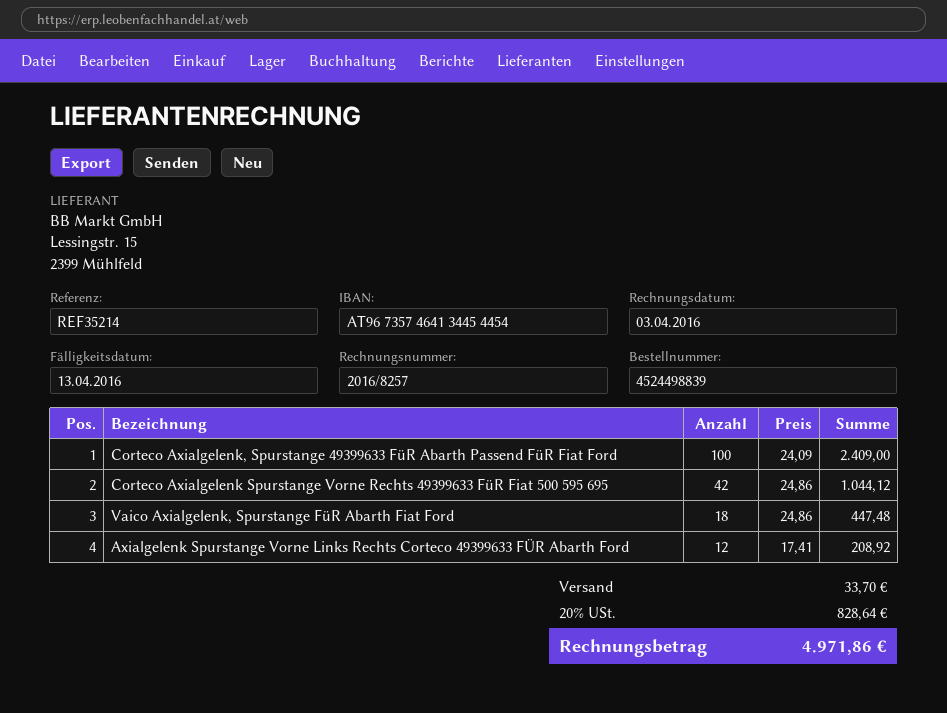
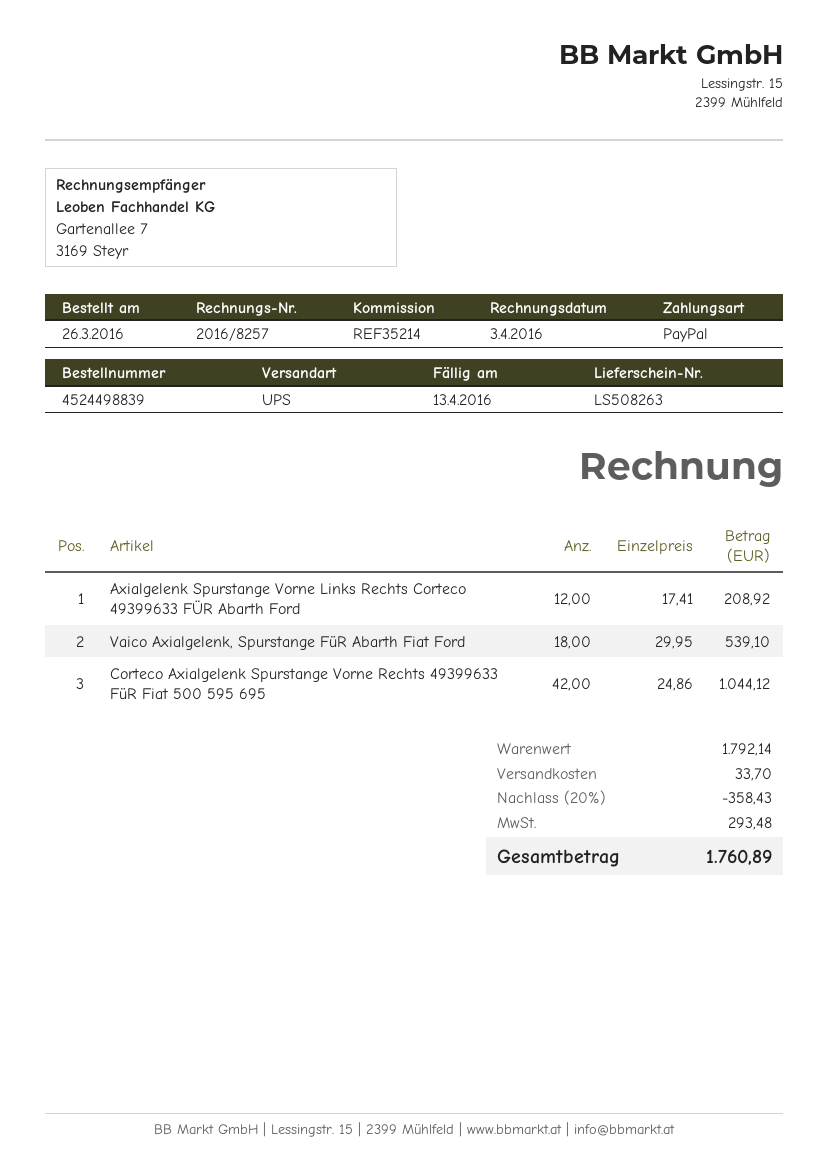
Corteco Axialgelenk, Spurstange 49399633 FüR Abarth Passend FüR Fiat Ford: 100 x 24.09 = 2409.00 -> none
Vaico Axialgelenk, Spurstange FüR Abarth Fiat Ford: 18 x 24.86 = 447.48 -> 18 x 29.95 = 539.10
discount: none -> 20% = 358.43
tax: 828.64 -> 293.48
total: 4971.86 -> 1760.89

